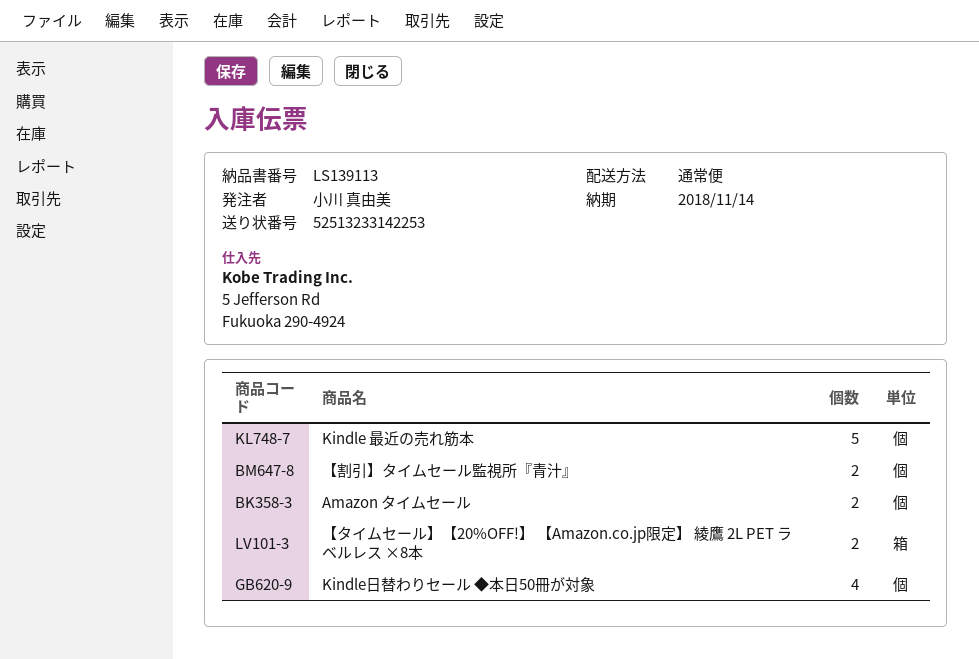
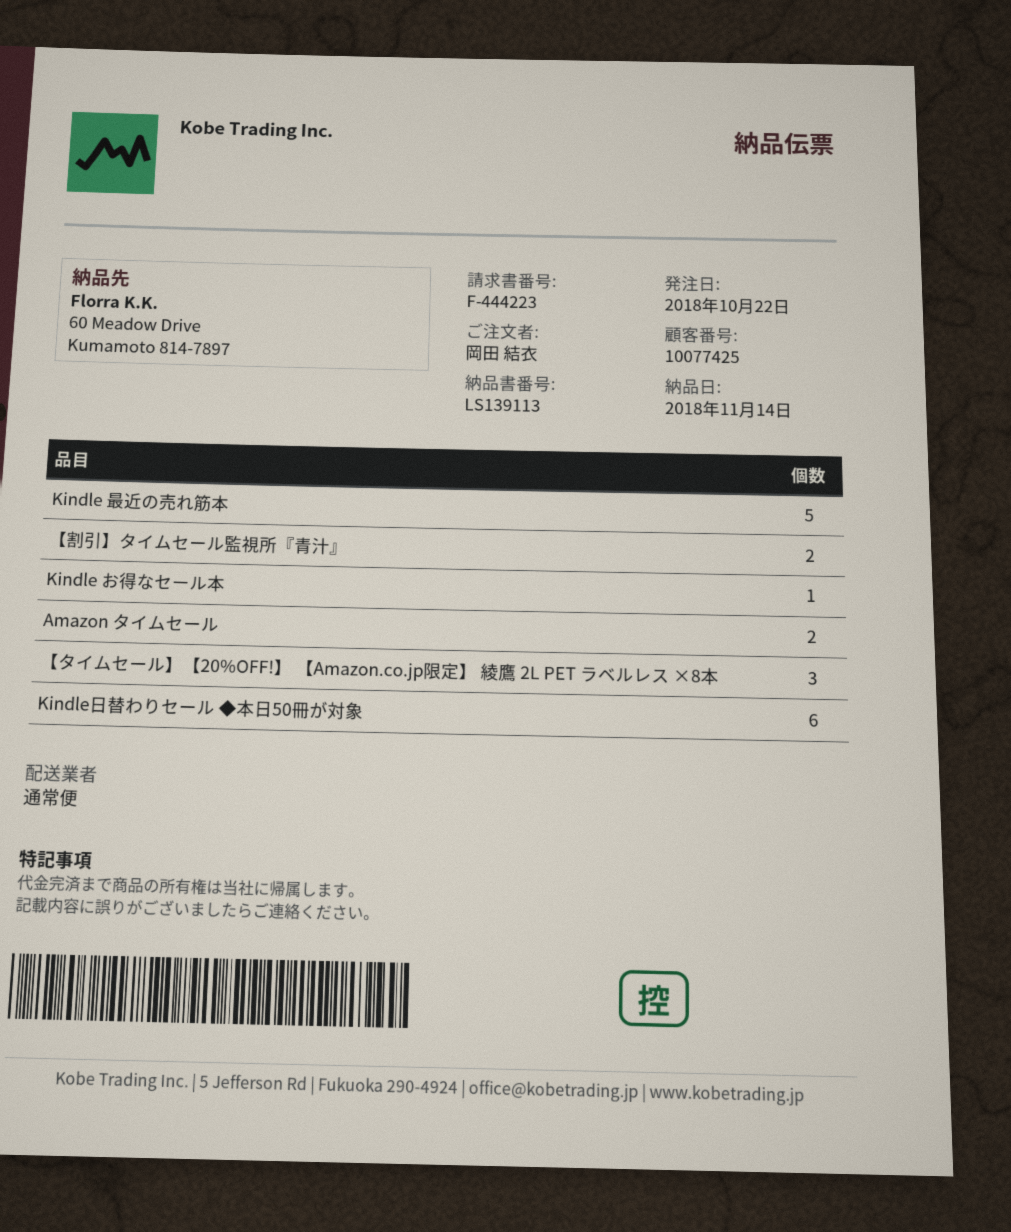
ordered by: 小川 真由美 -> 岡田 結衣
【タイムセール】【20%OFF!】 【Amazon.co.jp限定】 綾鷹 2L PET ラベルレス ×8本: 2 -> 3
Kindle日替わりセール ◆本日50冊が対象: 4 -> 6
Kindle お得なセール本: none -> 1

